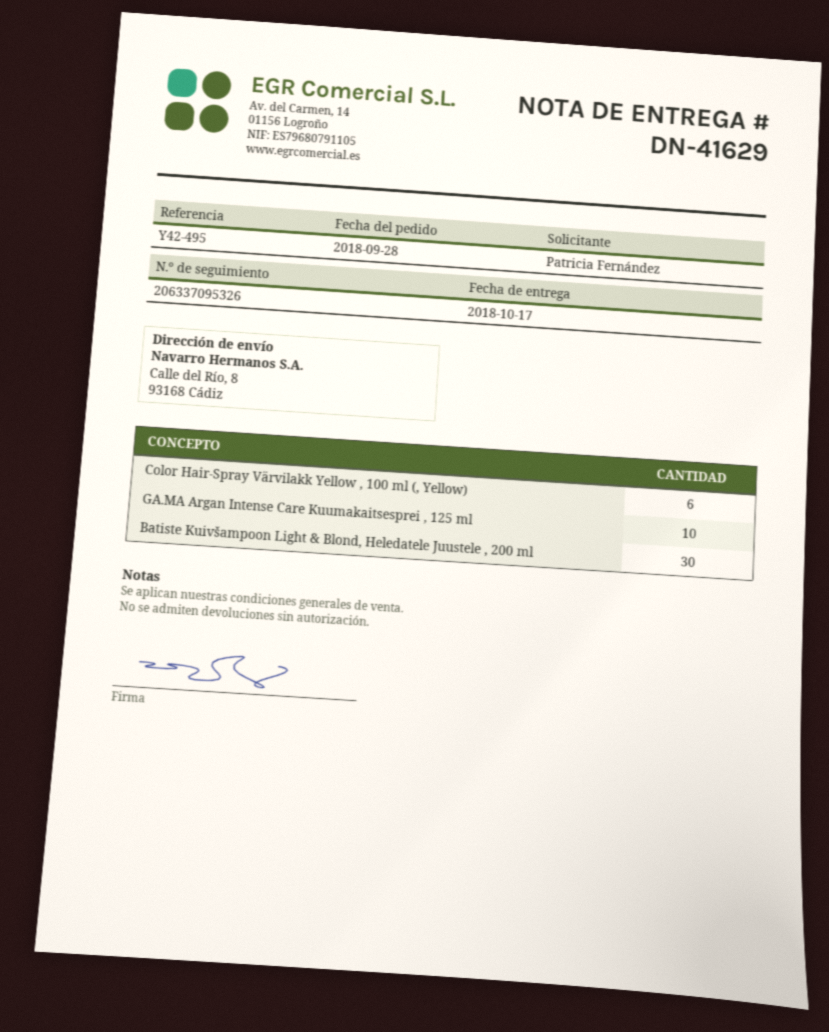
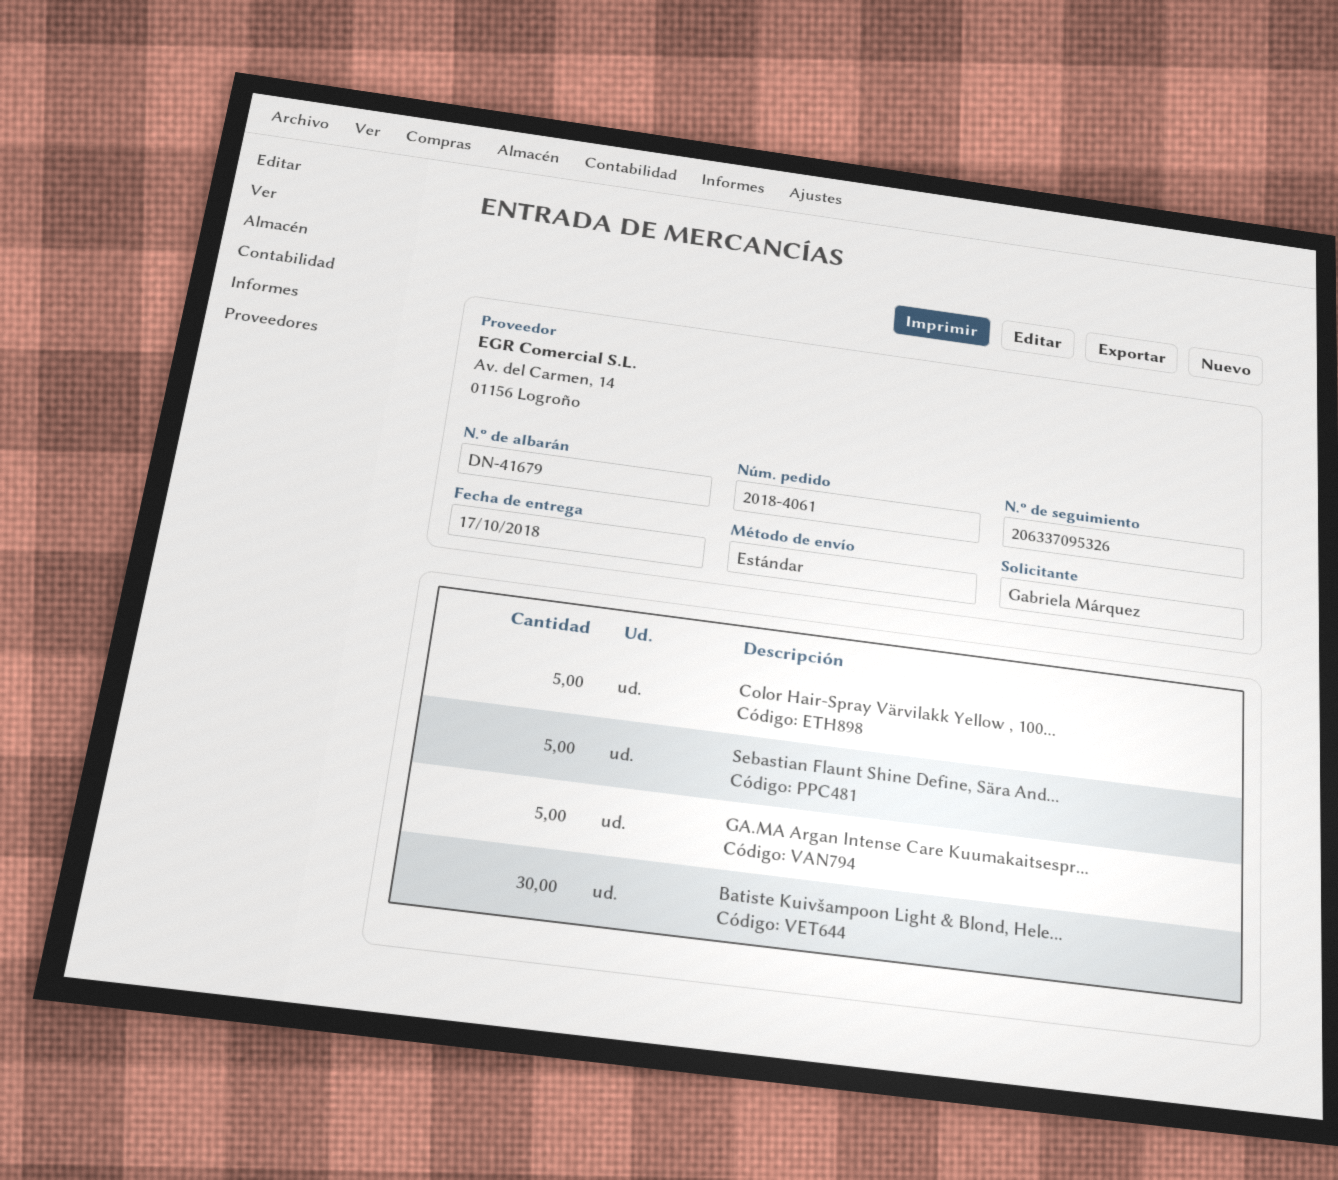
delivery note number: DN-41629 -> DN-41679
ordered by: Patricia Fernández -> Gabriela Márquez
Color Hair-Spray Värvilakk Yellow , 100 ml (, Yellow): 6 -> 5
GA.MA Argan Intense Care Kuumakaitsesprei , 125 ml: 10 -> 5
Sebastian Flaunt Shine Define, Sära And...: none -> 5

